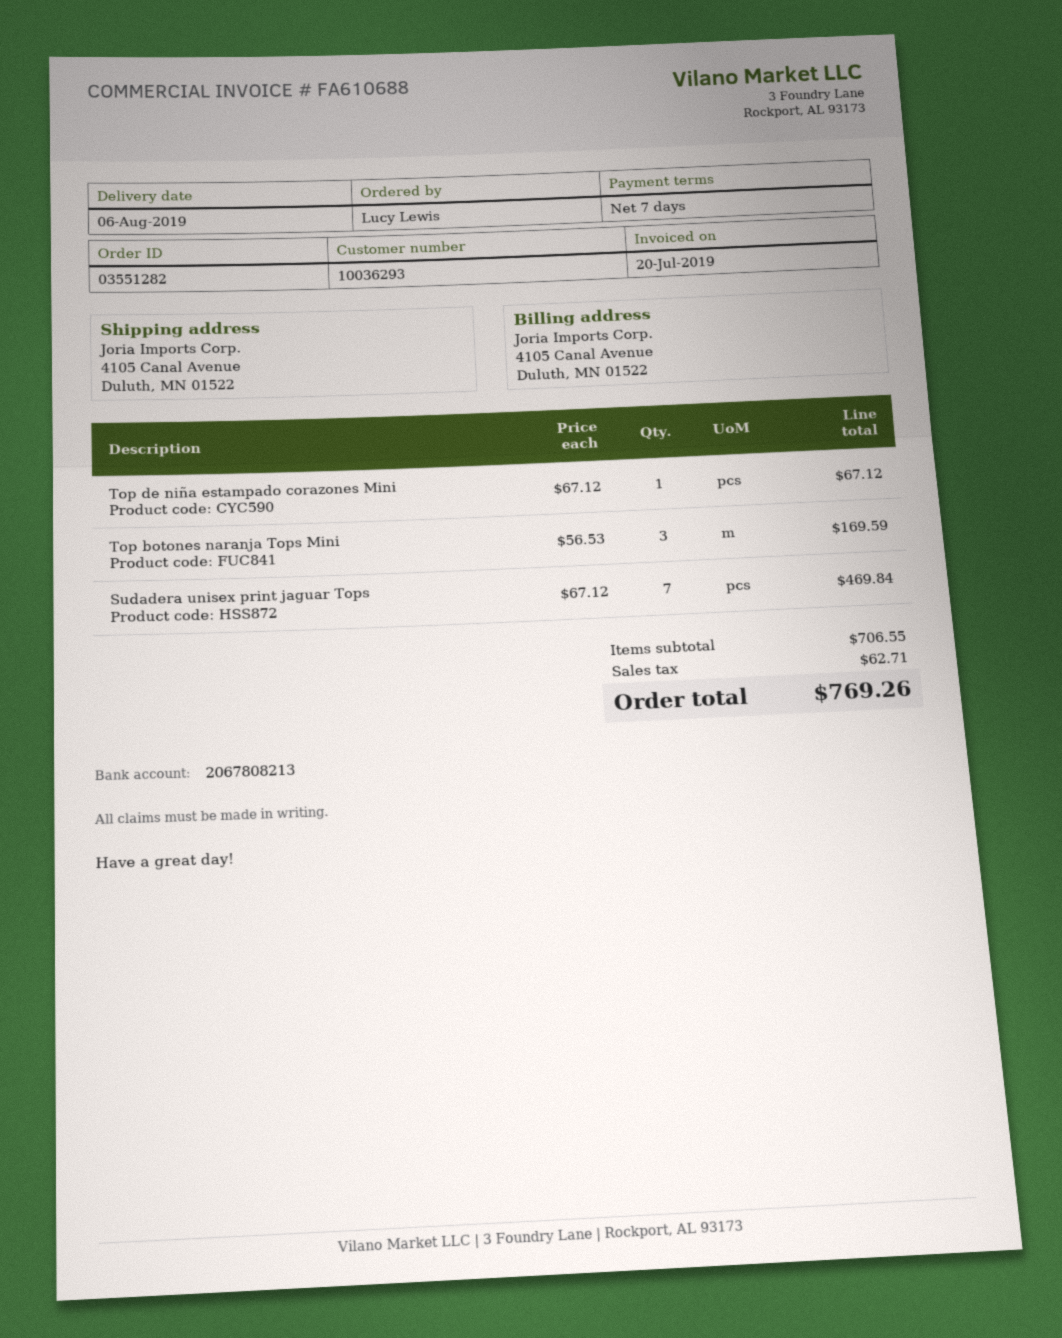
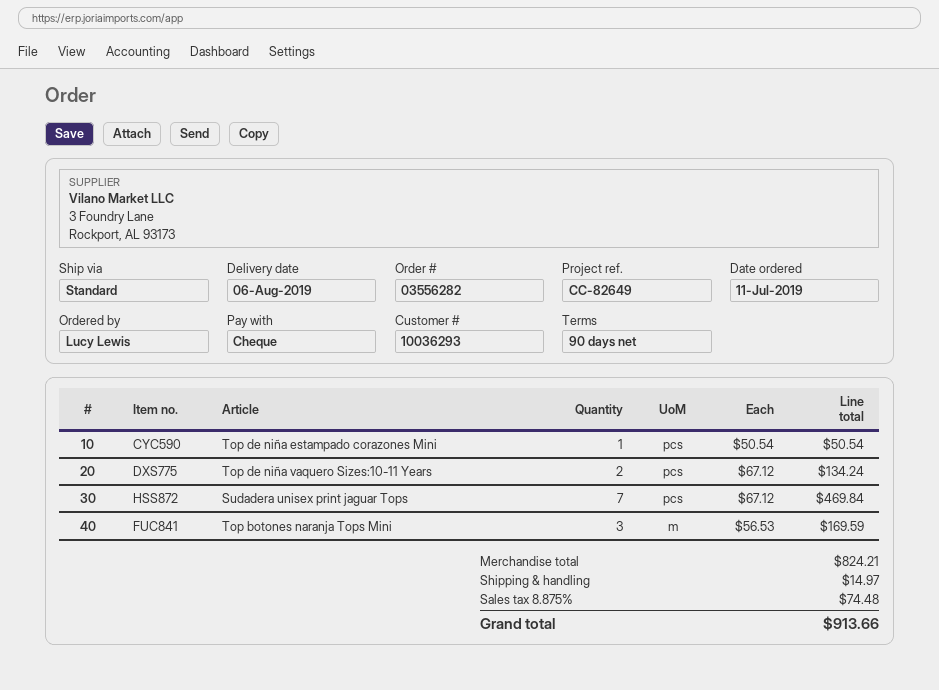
order number: 03551282 -> 03556282
payment terms: 7 days -> 90 days
Top de niña estampado corazones Mini: 1 x 67.12 = 67.12 -> 1 x 50.54 = 50.54
Top de niña vaquero Sizes:10-11 Years: none -> 2 x 67.12 = 134.24
subtotal: 706.55 -> 824.21
shipping: none -> 14.97
tax: 62.71 -> 74.48
total: 769.26 -> 913.66

